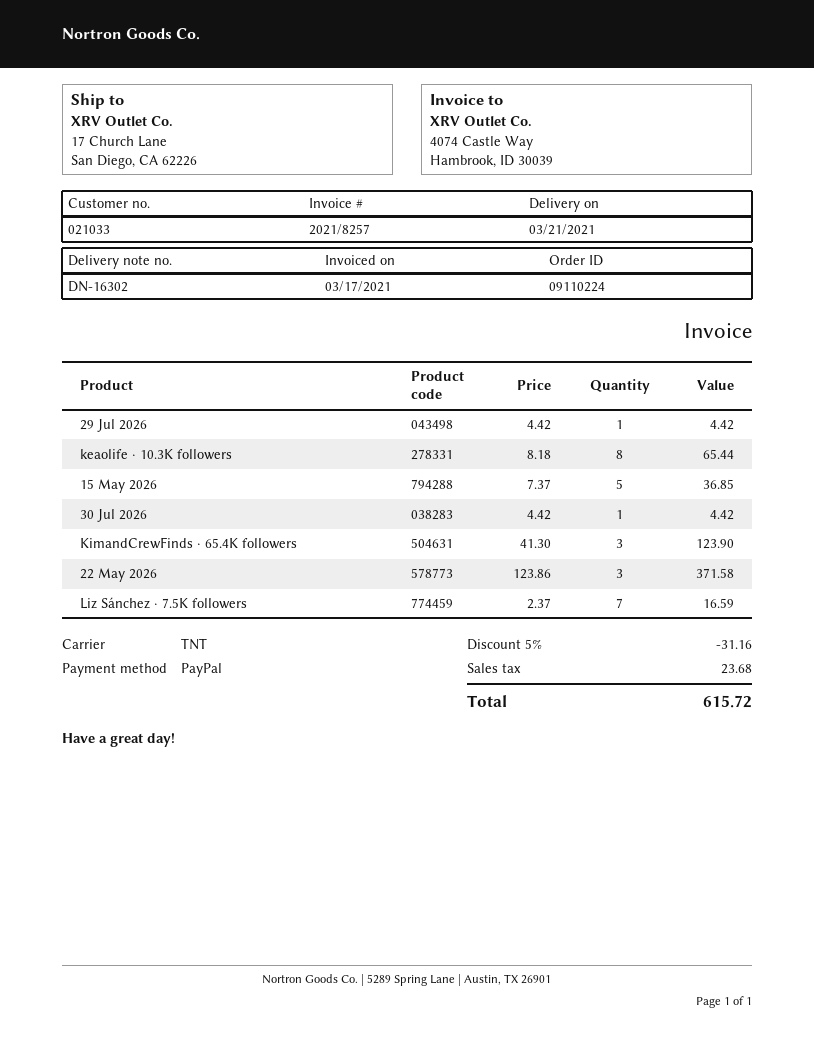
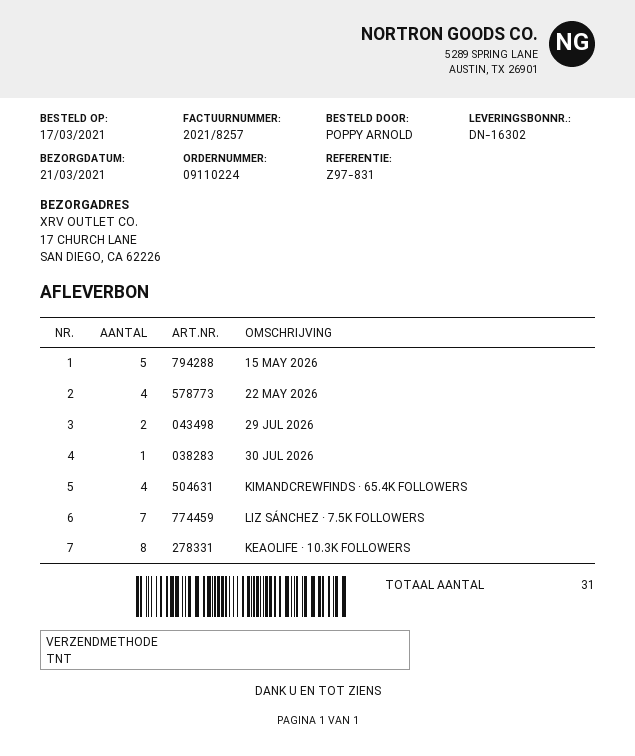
29 Jul 2026: 1 -> 2
KimandCrewFinds · 65.4K followers: 3 -> 4
22 May 2026: 3 -> 4

